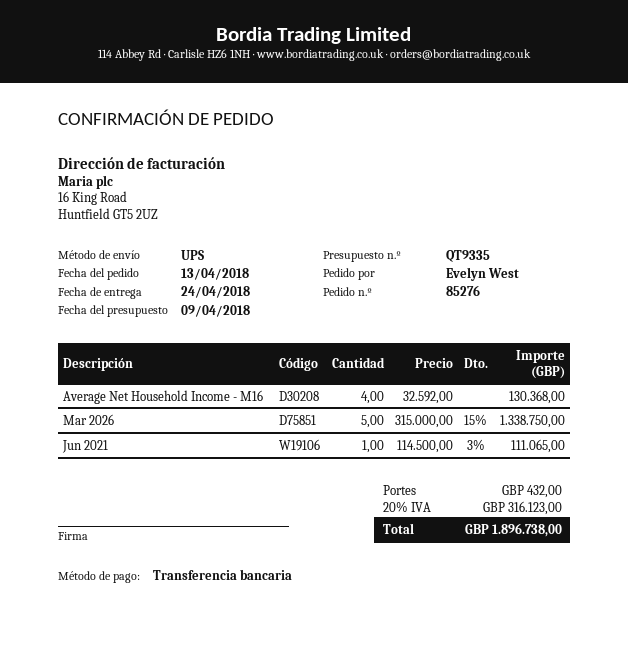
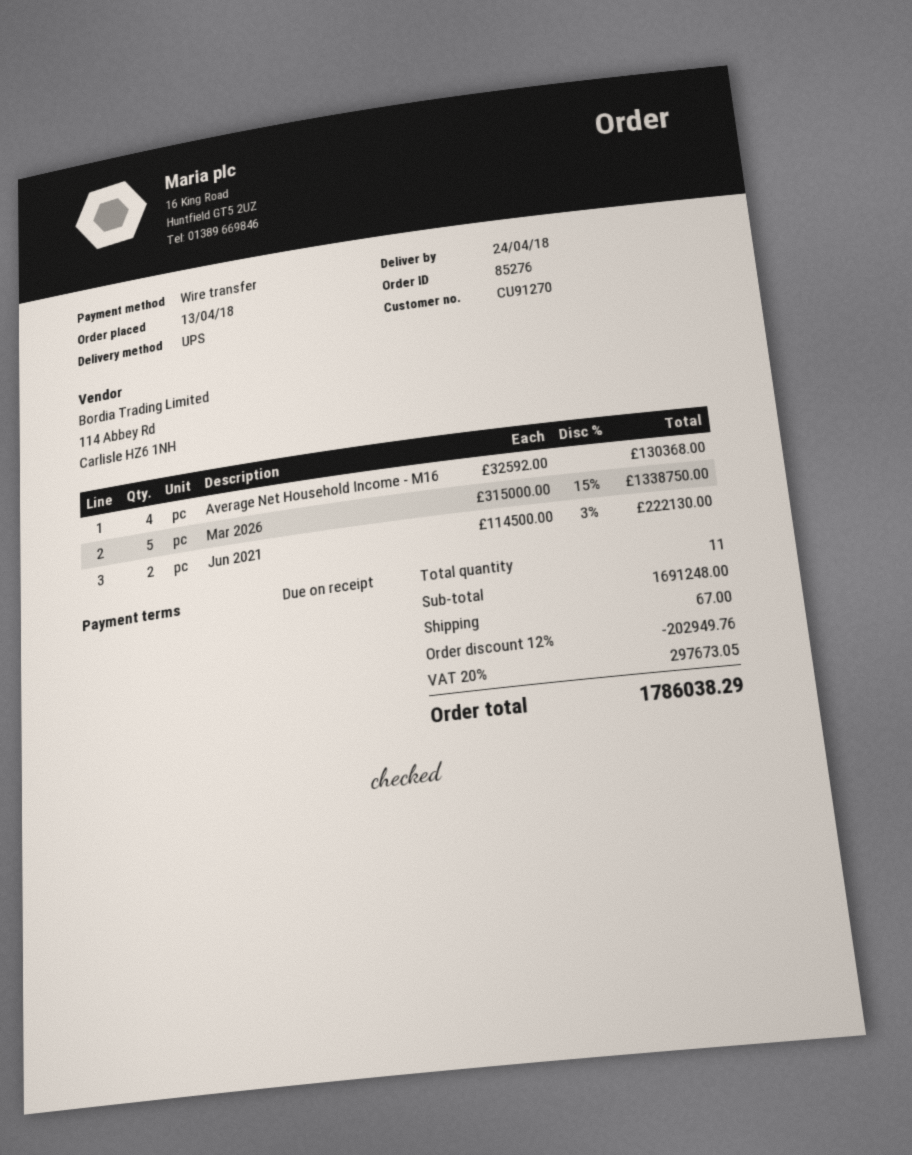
Jun 2021: 1 x 114500.00 - 3% = 111065.00 -> 2 x 114500.00 - 3% = 222130.00
discount: none -> 12% = 202949.76
shipping: 432.00 -> 67.00
tax: 20% = 316123.00 -> 20% = 297673.05
total: 1896738.00 -> 1786038.29

